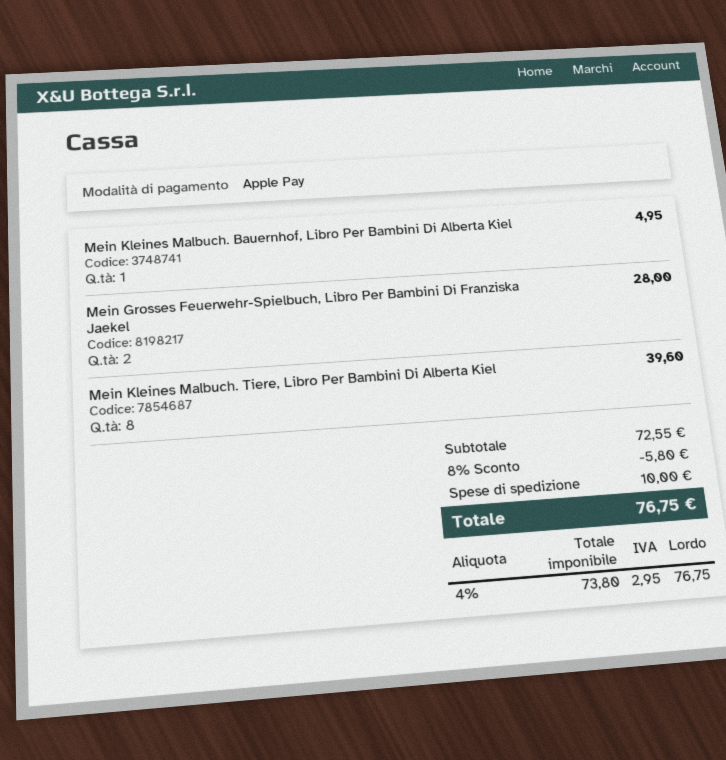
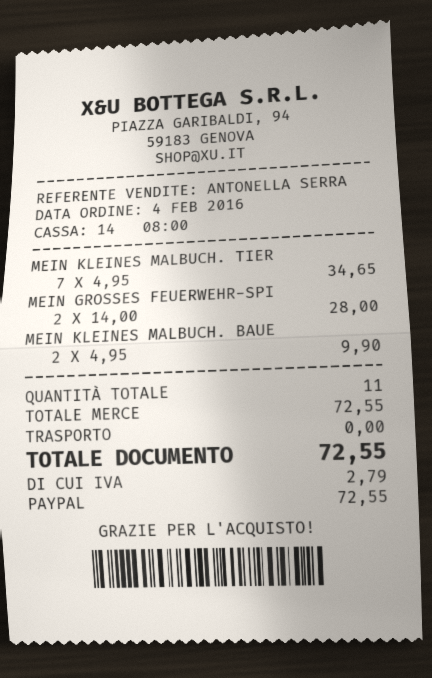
payment method: Apple Pay -> PayPal
Mein Kleines Malbuch. Bauernhof, Libro Per Bambini Di Alberta Kiel: 1 for 4.95 -> 2 for 9.90
Mein Kleines Malbuch. Tiere, Libro Per Bambini Di Alberta Kiel: 8 for 39.60 -> 7 for 34.65
discount: 8% = 5.80 -> none
shipping: 10.00 -> 0.00
tax: 2.95 -> 2.79
total: 76.75 -> 72.55

